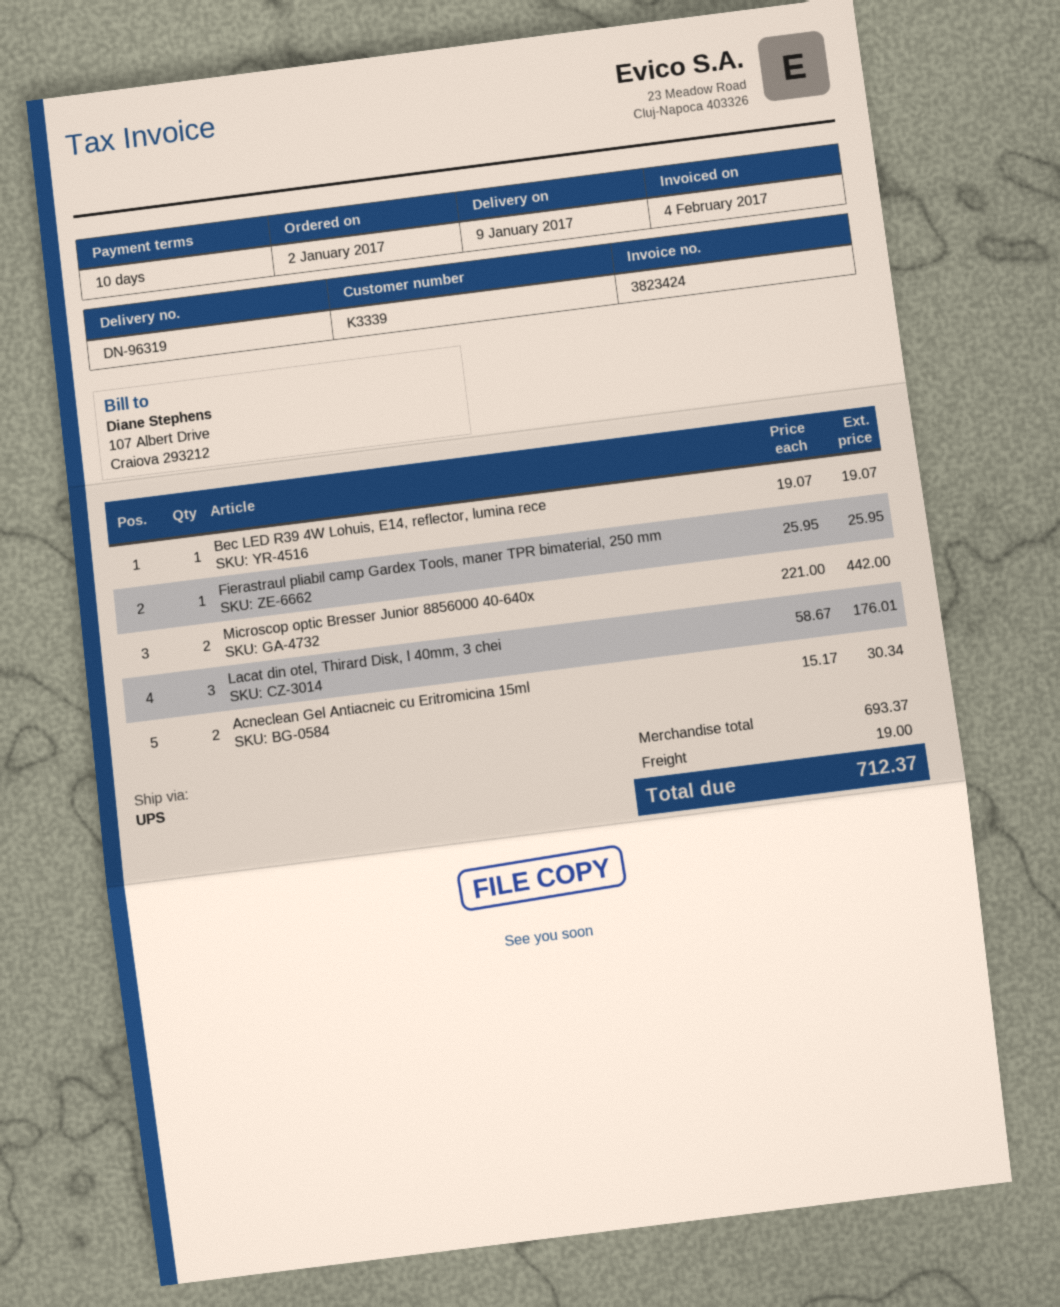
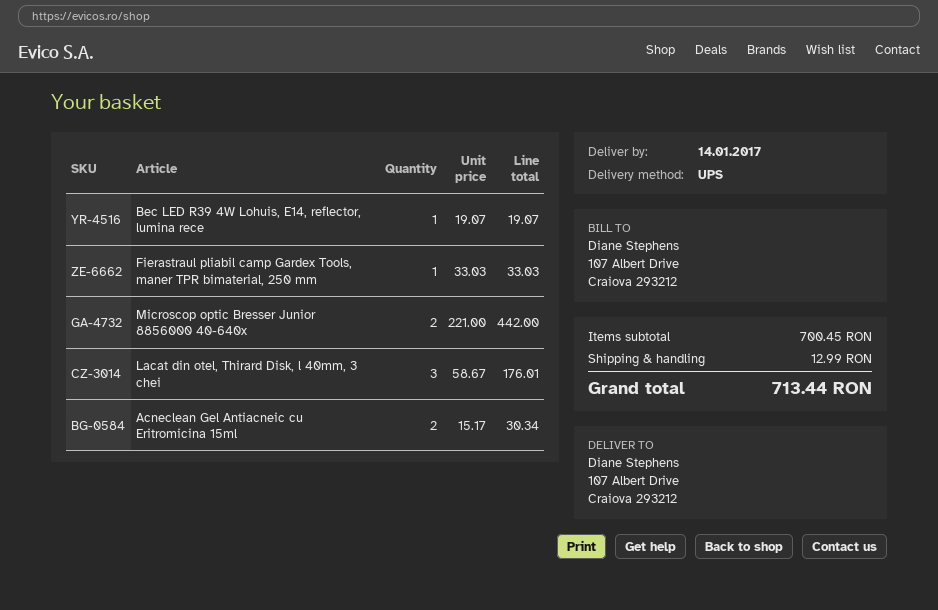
delivery date: 2017-01-09 -> 2017-01-14
Fierastraul pliabil camp Gardex Tools, maner TPR bimaterial, 250 mm: 1 x 25.95 = 25.95 -> 1 x 33.03 = 33.03
subtotal: 693.37 -> 700.45
shipping: 19.00 -> 12.99
total: 712.37 -> 713.44

